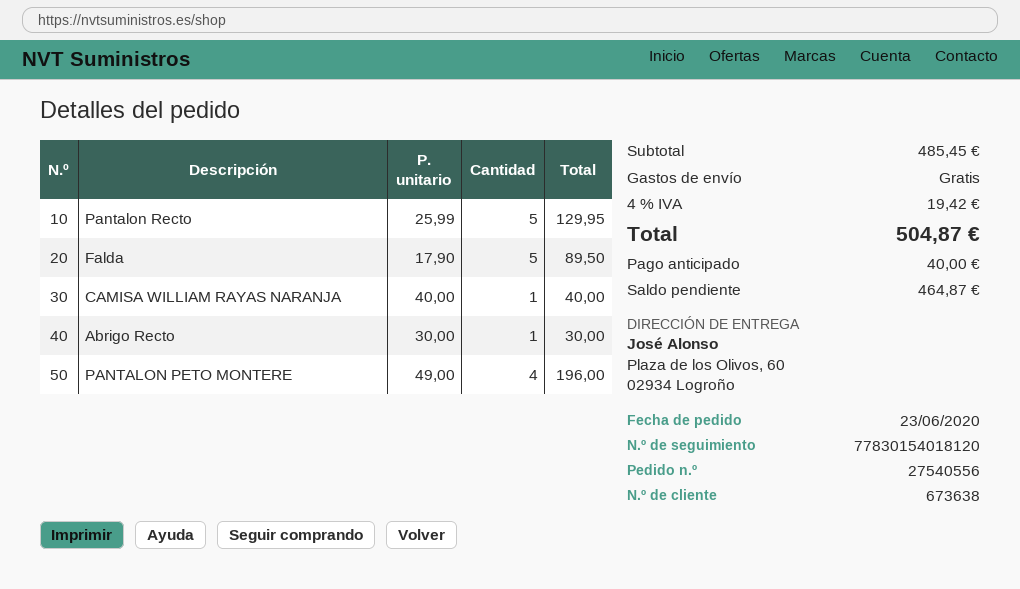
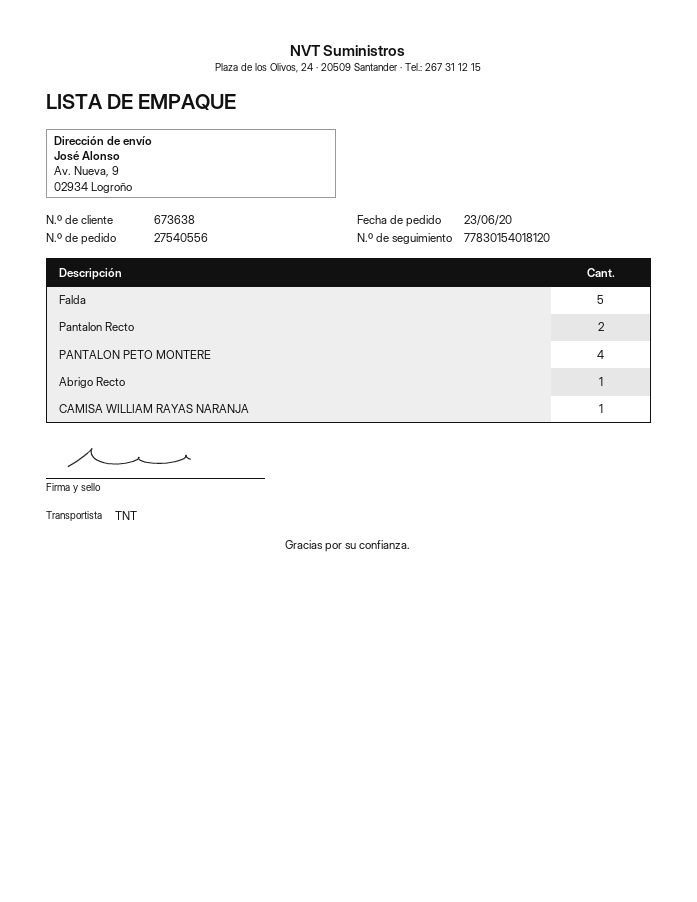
ship to: Plaza de los Olivos, 60, 02934 Logroño -> Av. Nueva, 9, 02934 Logroño
Pantalon Recto: 5 -> 2

